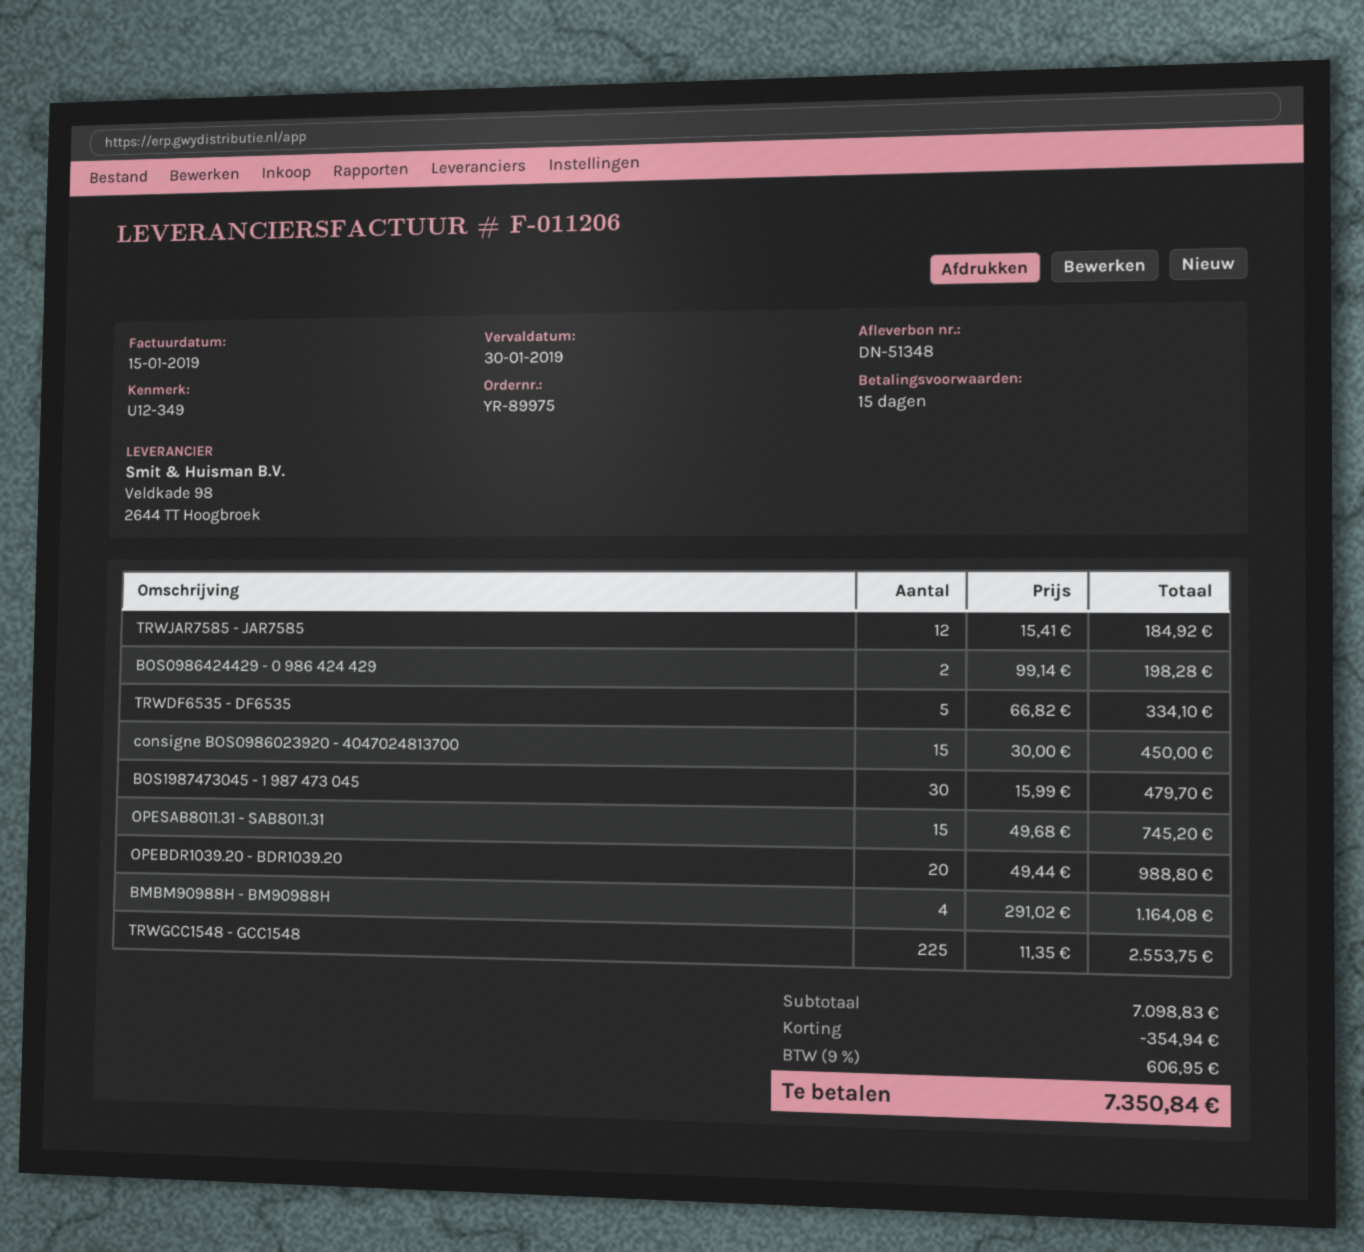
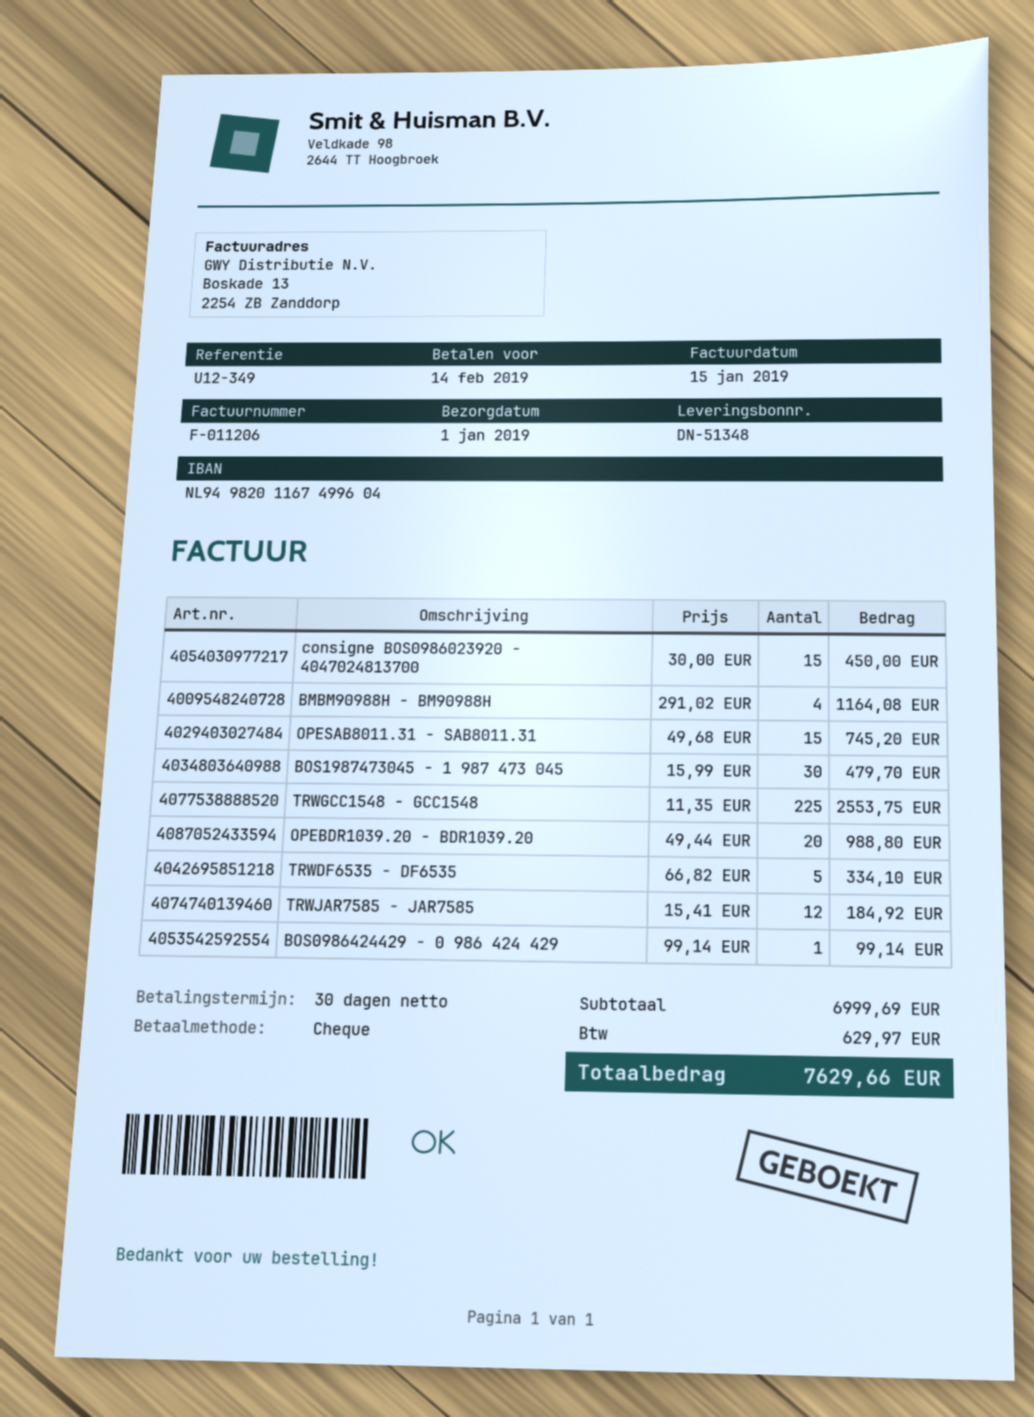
payment terms: 15 days -> 30 days
due date: 2019-01-30 -> 2019-02-14
BOS0986424429 - 0 986 424 429: 2 x 99.14 = 198.28 -> 1 x 99.14 = 99.14
subtotal: 7098.83 -> 6999.69
discount: 354.94 -> none
tax: 606.95 -> 629.97
total: 7350.84 -> 7629.66

